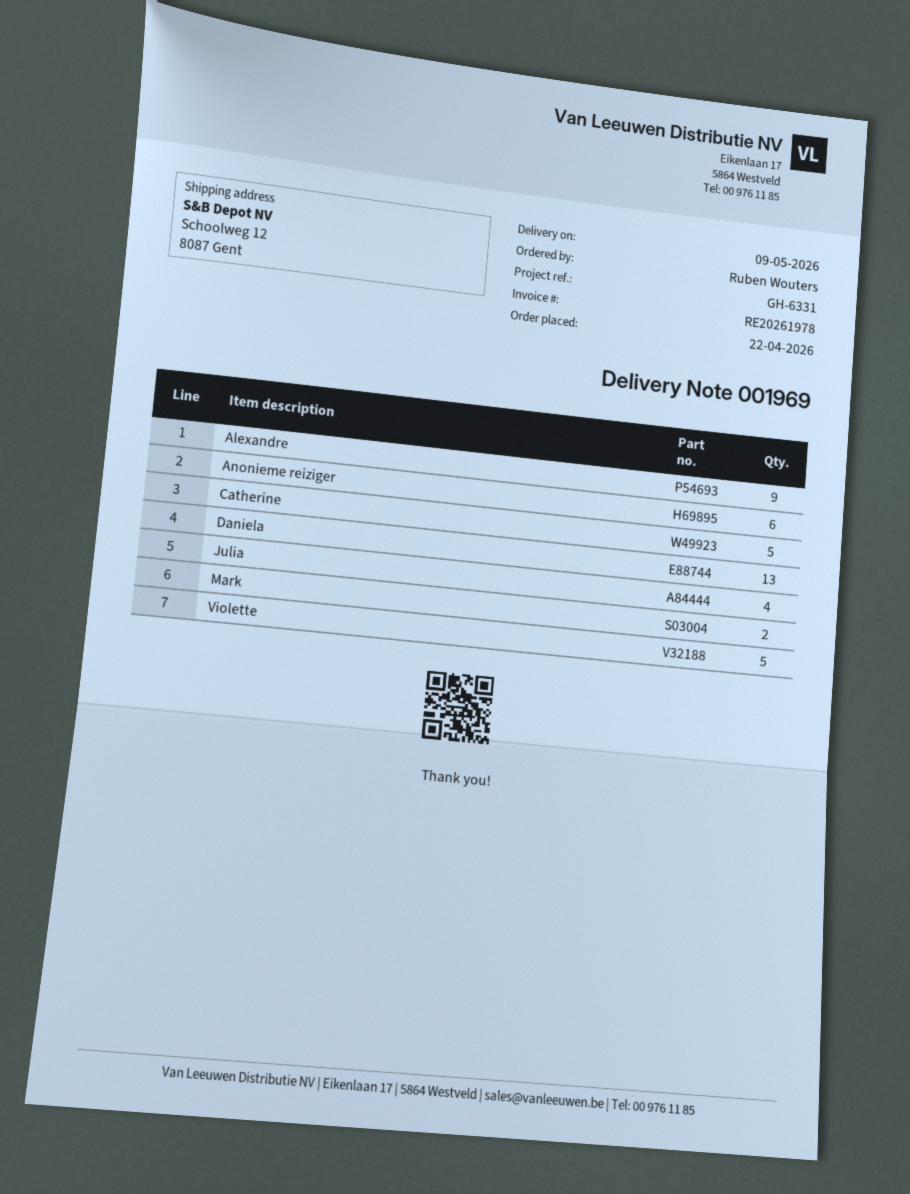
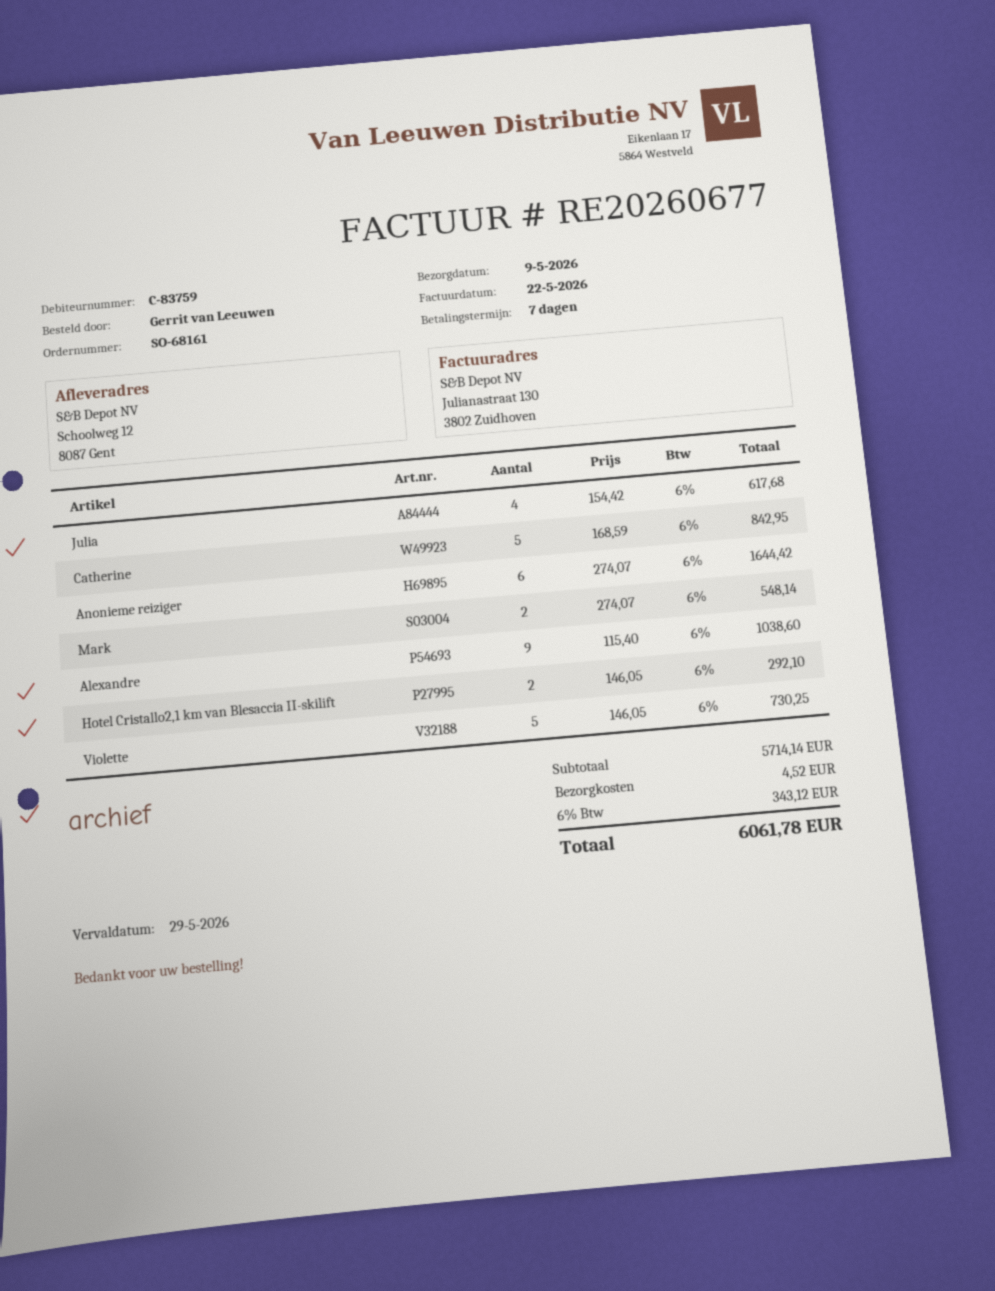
invoice number: RE20261978 -> RE20260677
ordered by: Ruben Wouters -> Gerrit van Leeuwen
Daniela: 13 -> none
Hotel Cristallo2,1 km van Blesaccia II-skilift: none -> 2

